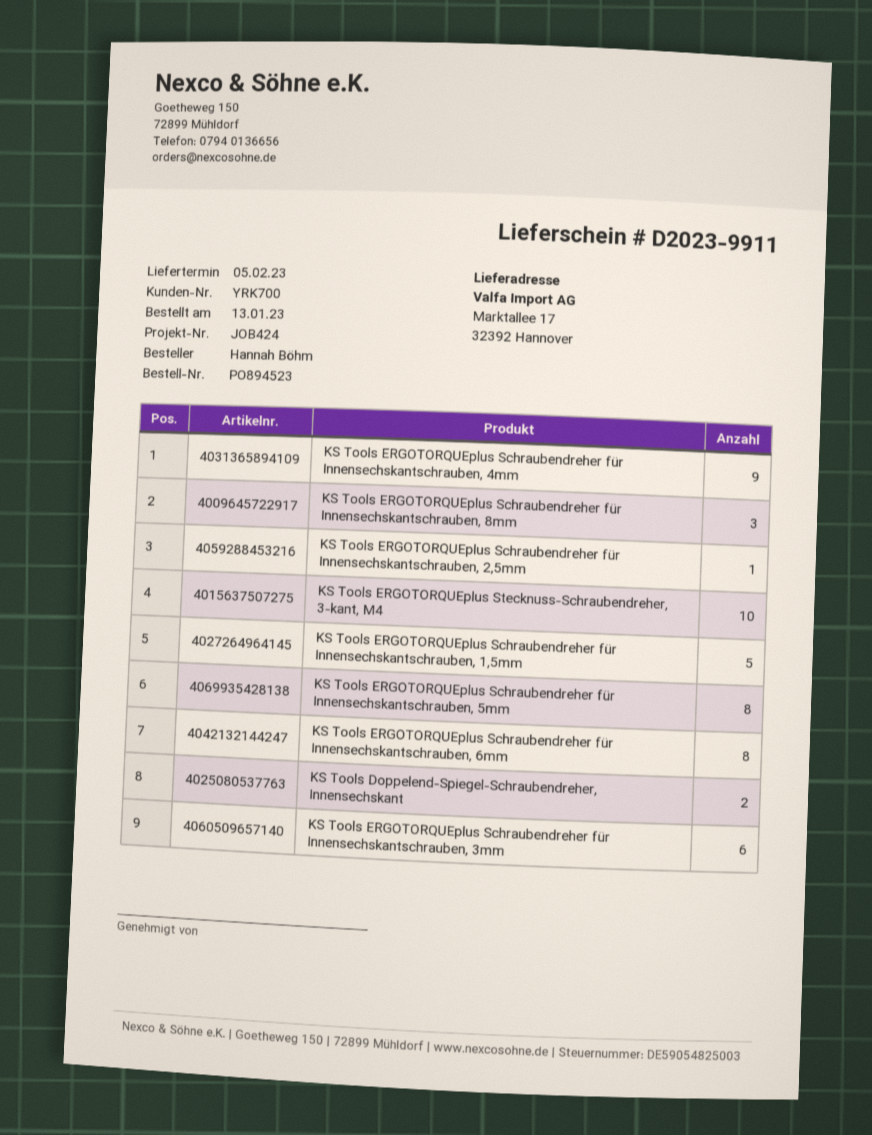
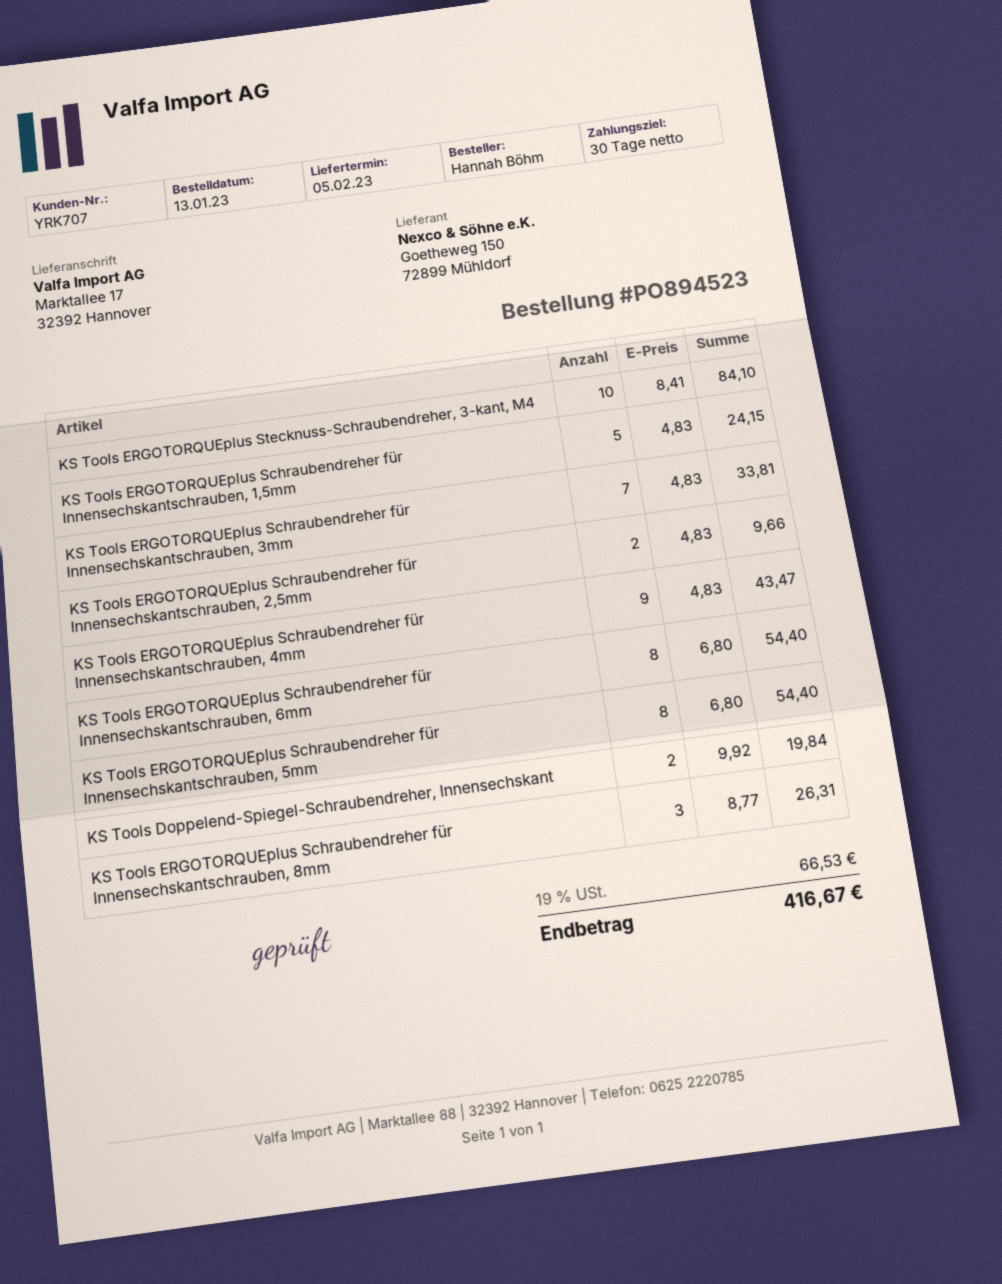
customer number: YRK700 -> YRK707
KS Tools ERGOTORQUEplus Schraubendreher für Innensechskantschrauben, 2,5mm: 1 -> 2
KS Tools ERGOTORQUEplus Schraubendreher für Innensechskantschrauben, 3mm: 6 -> 7

